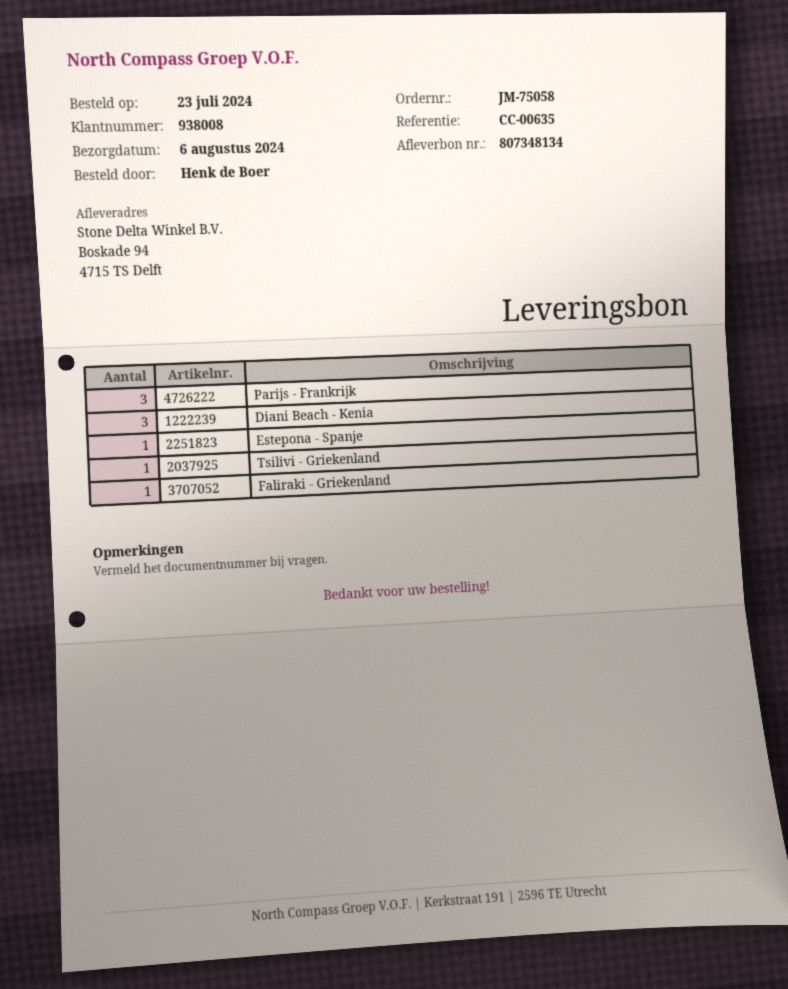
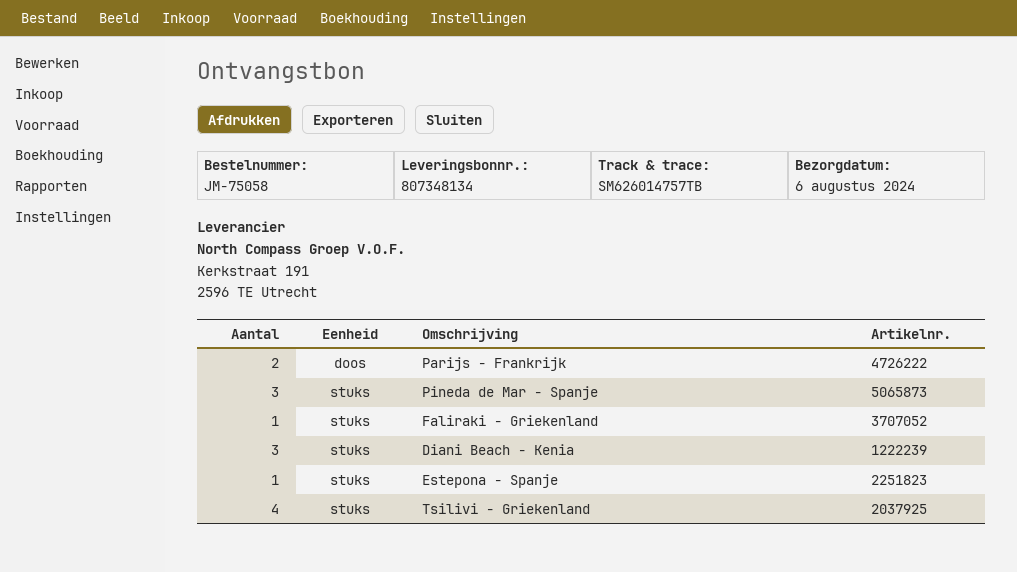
Parijs - Frankrijk: 3 -> 2
Tsilivi - Griekenland: 1 -> 4
Pineda de Mar - Spanje: none -> 3

